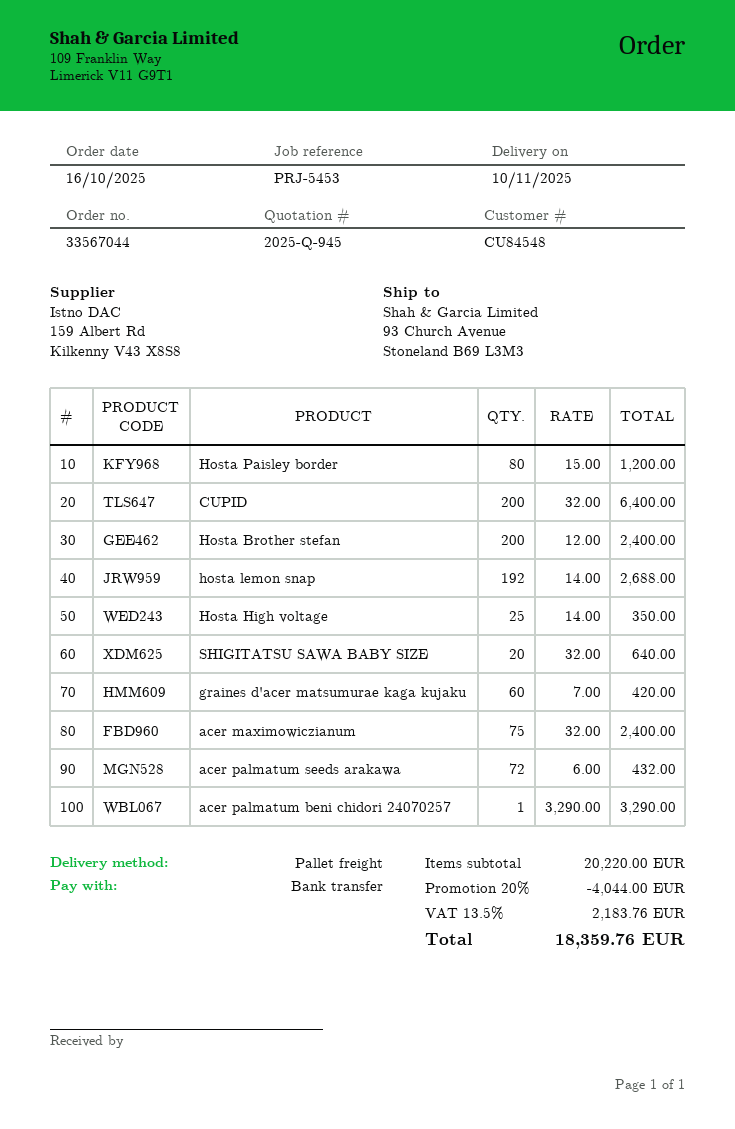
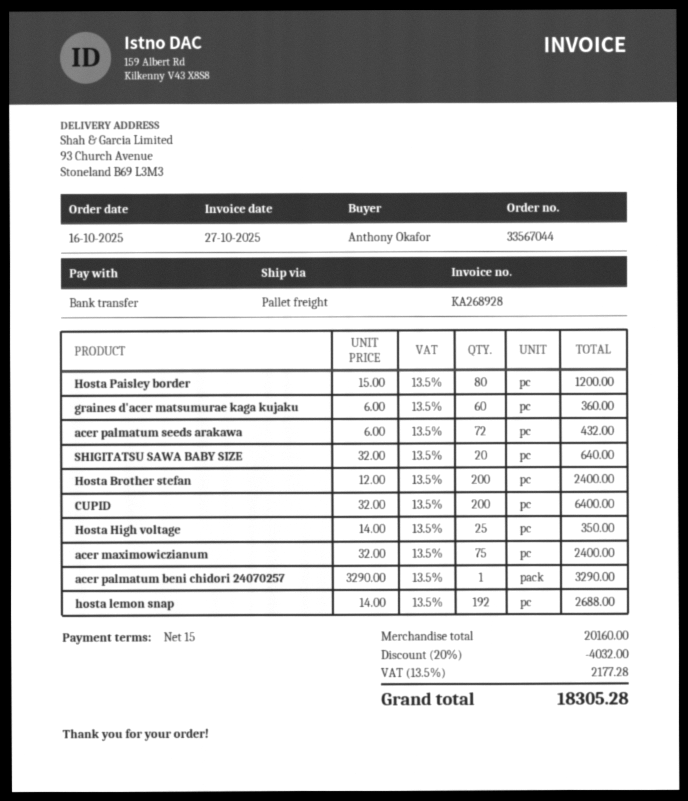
graines d'acer matsumurae kaga kujaku: 60 x 7.00 = 420.00 -> 60 x 6.00 = 360.00
subtotal: 20220.00 -> 20160.00
discount: 20% = 4044.00 -> 20% = 4032.00
tax: 13.5% = 2183.76 -> 13.5% = 2177.28
total: 18359.76 -> 18305.28

